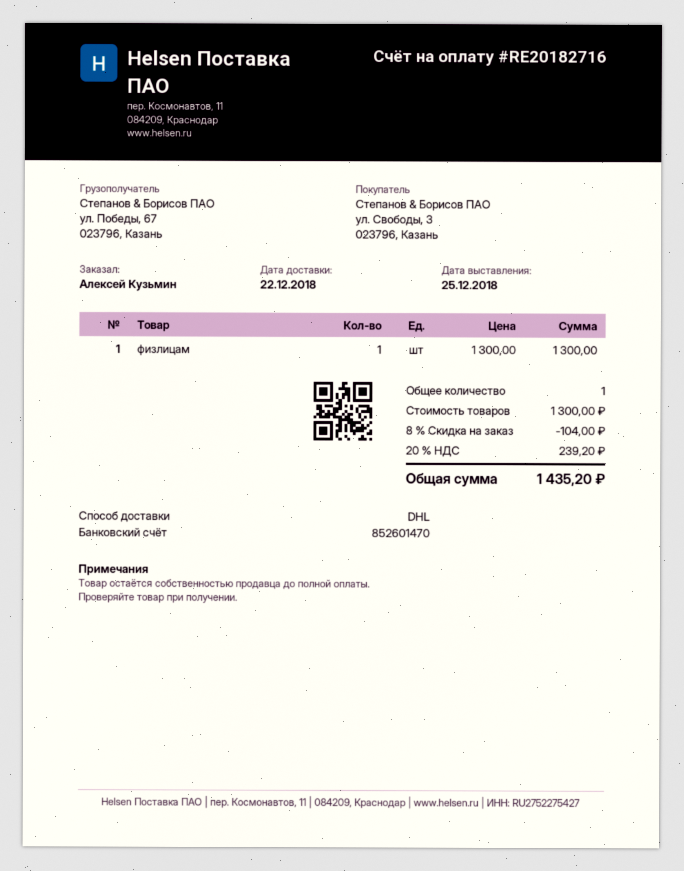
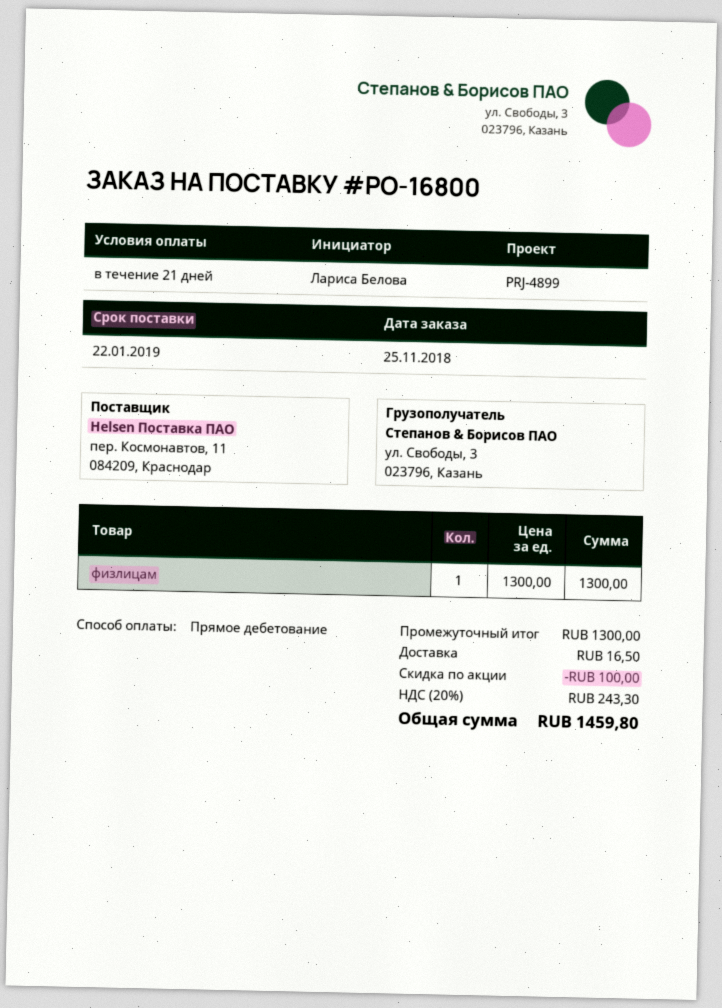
delivery date: 2018-12-22 -> 2019-01-22
ordered by: Алексей Кузьмин -> Лариса Белова
ship to: ул. Победы, 67, 023796, Казань -> ул. Свободы, 3, 023796, Казань
discount: 104.00 -> 100.00
shipping: none -> 16.50
tax: 20% = 239.20 -> 20% = 243.30
total: 1435.20 -> 1459.80

